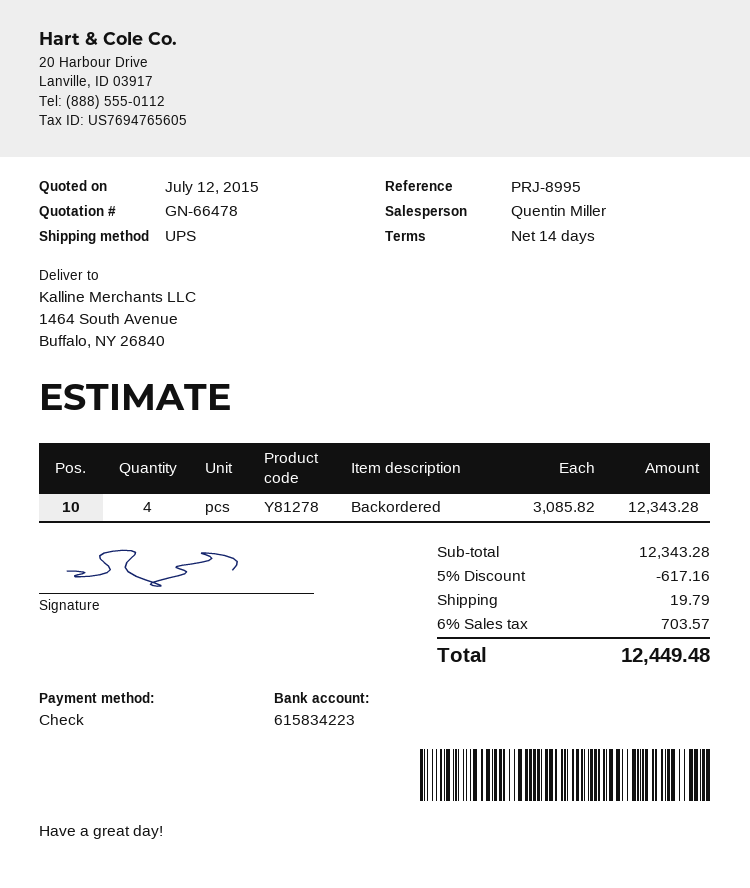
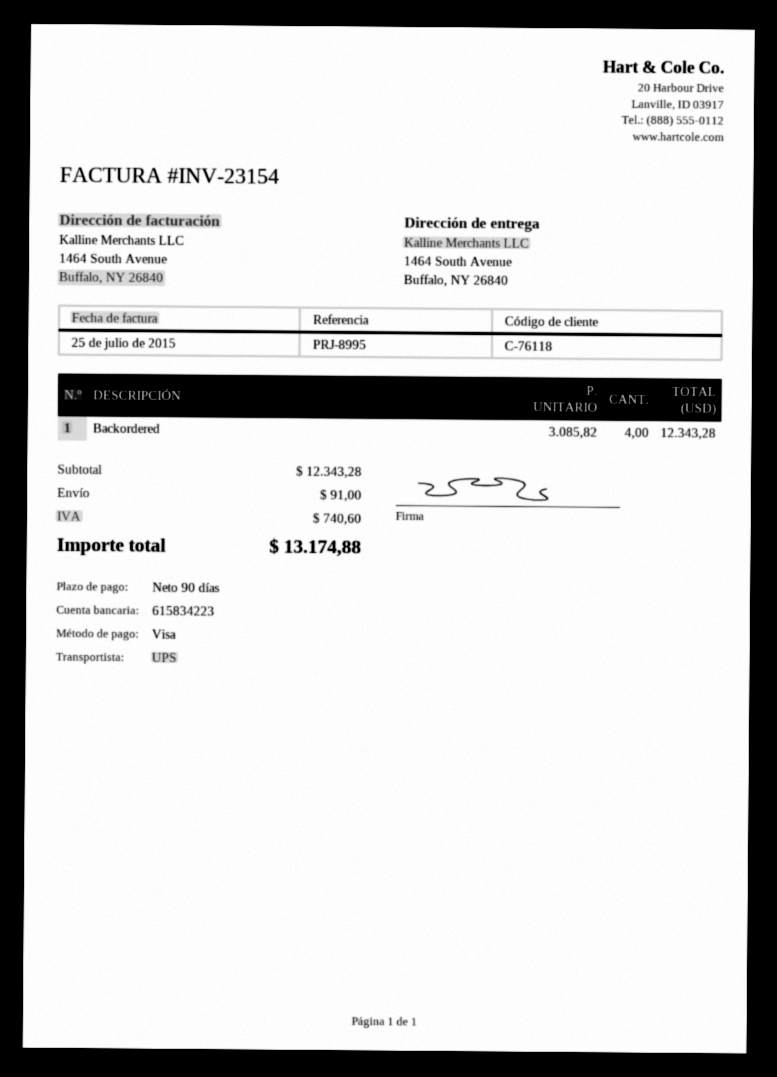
payment terms: 14 days -> 90 days
payment method: cheque -> Visa
discount: 5% = 617.16 -> none
shipping: 19.79 -> 91.00
tax: 703.57 -> 740.60
total: 12449.48 -> 13174.88

